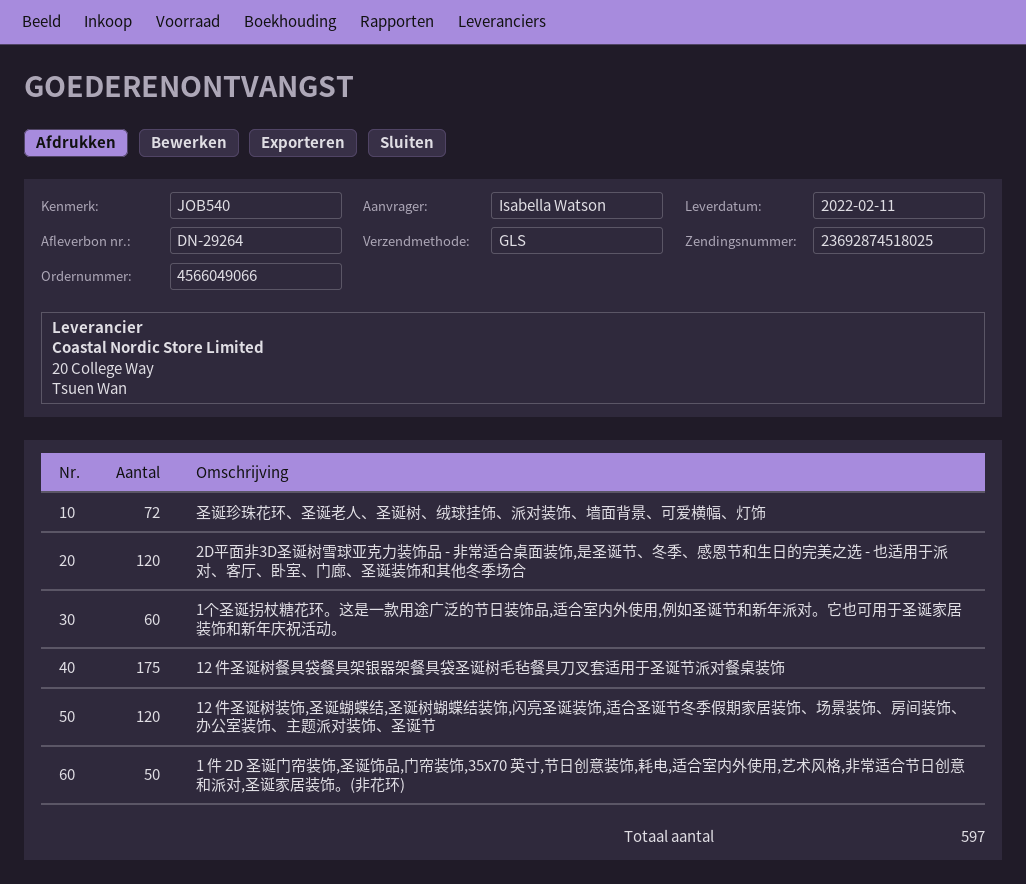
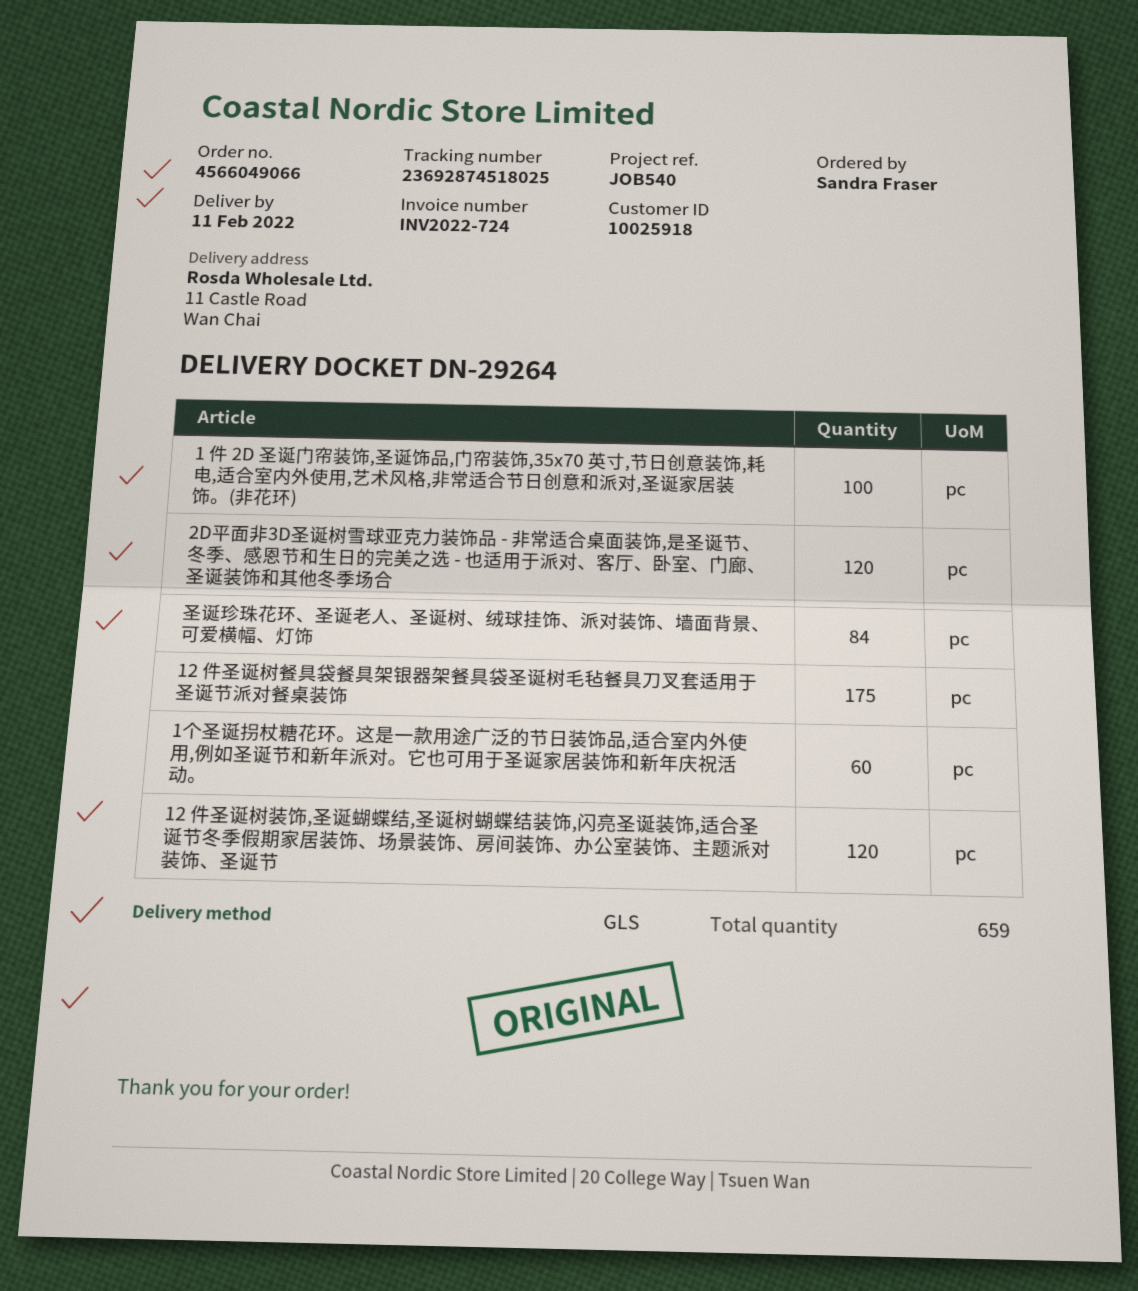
ordered by: Isabella Watson -> Sandra Fraser
圣诞珍珠花环、圣诞老人、圣诞树、绒球挂饰、派对装饰、墙面背景、可爱横幅、灯饰: 72 -> 84
1 件 2D 圣诞门帘装饰,圣诞饰品,门帘装饰,35x70 英寸,节日创意装饰,耗电,适合室内外使用,艺术风格,非常适合节日创意和派对,圣诞家居装饰。(非花环): 50 -> 100
total quantity: 597 -> 659

